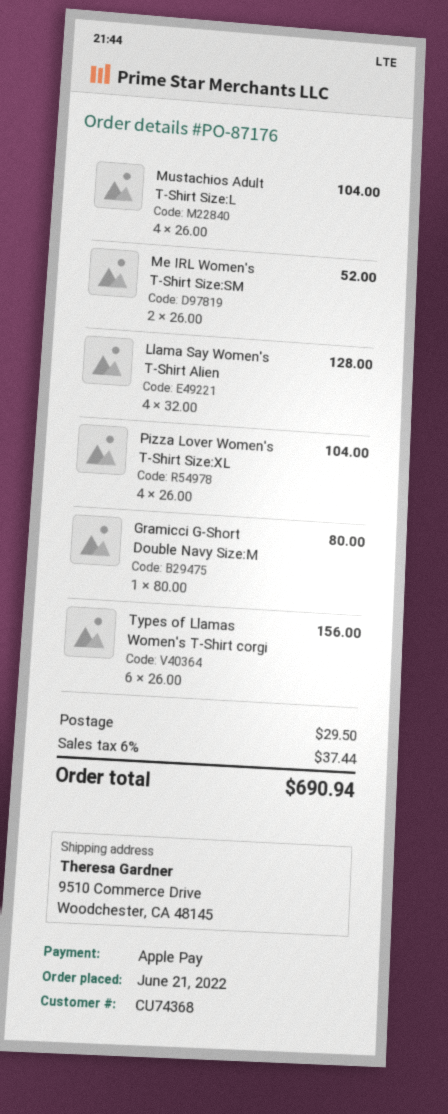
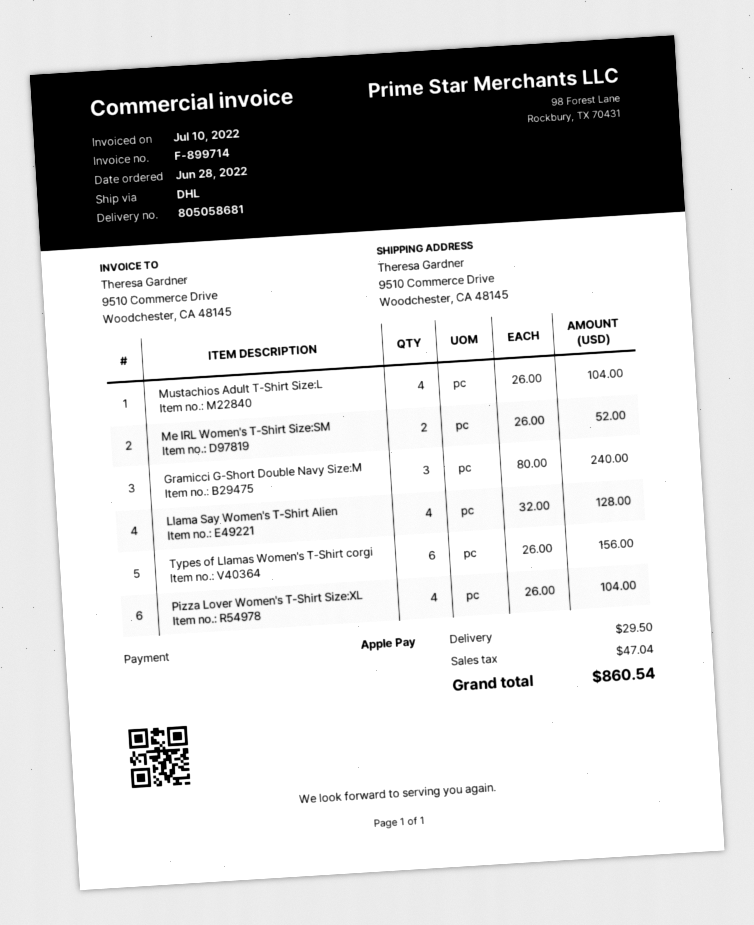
order date: 2022-06-21 -> 2022-06-28
Gramicci G-Short Double Navy Size:M: 1 x 80.00 = 80.00 -> 3 x 80.00 = 240.00
tax: 37.44 -> 47.04
total: 690.94 -> 860.54

